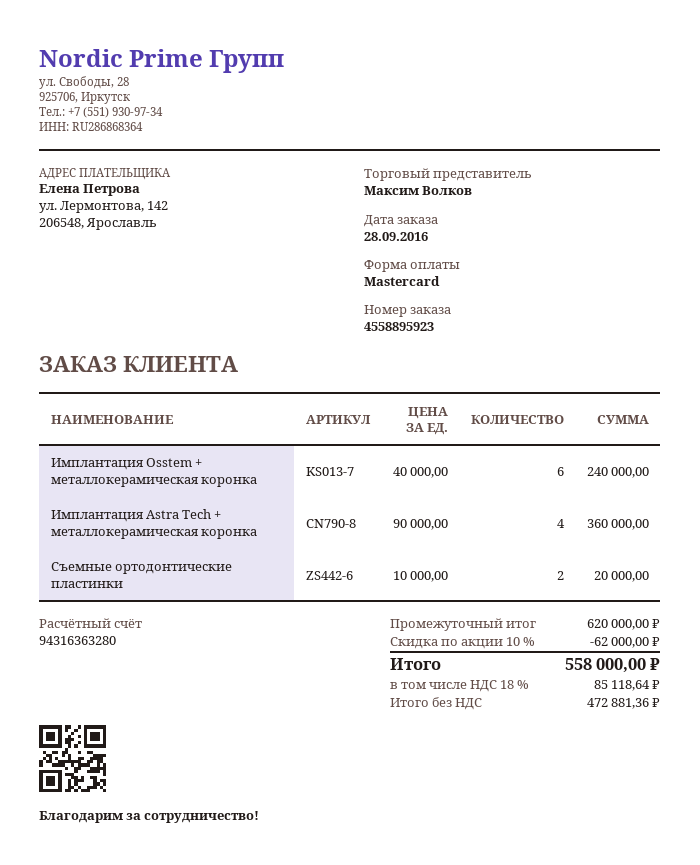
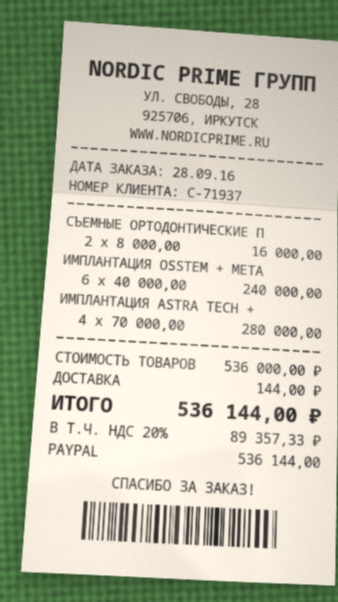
payment method: Mastercard -> PayPal
Имплантация Astra Tech + металлокерамическая коронка: 4 x 90000.00 = 360000.00 -> 4 x 70000.00 = 280000.00
Съемные ортодонтические пластинки: 2 x 10000.00 = 20000.00 -> 2 x 8000.00 = 16000.00
subtotal: 620000.00 -> 536000.00
discount: 10% = 62000.00 -> none
shipping: none -> 144.00
tax: 18% = 85118.64 -> 20% = 89357.33
total: 558000.00 -> 536144.00

